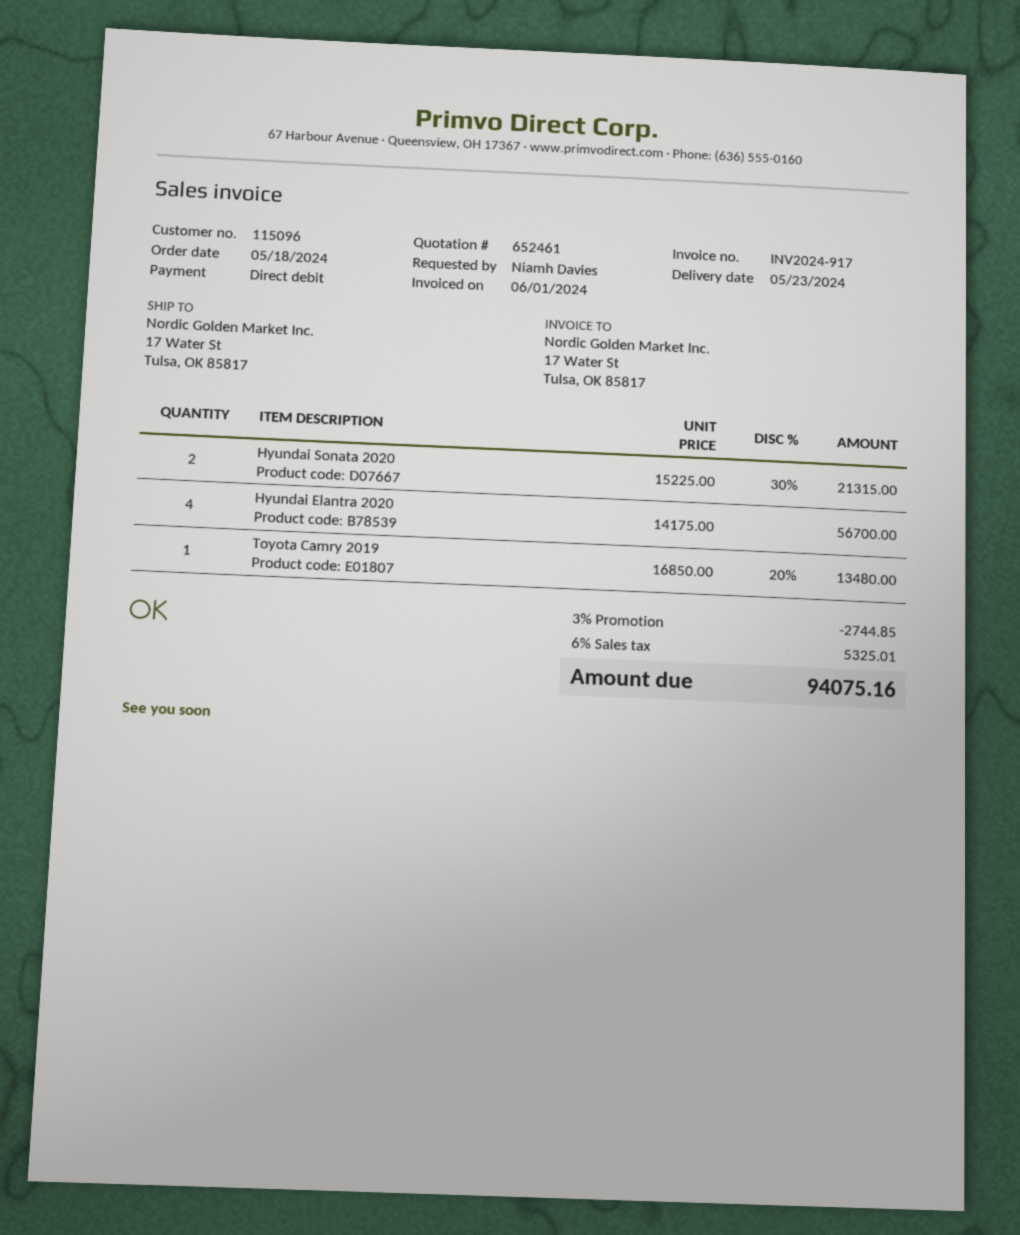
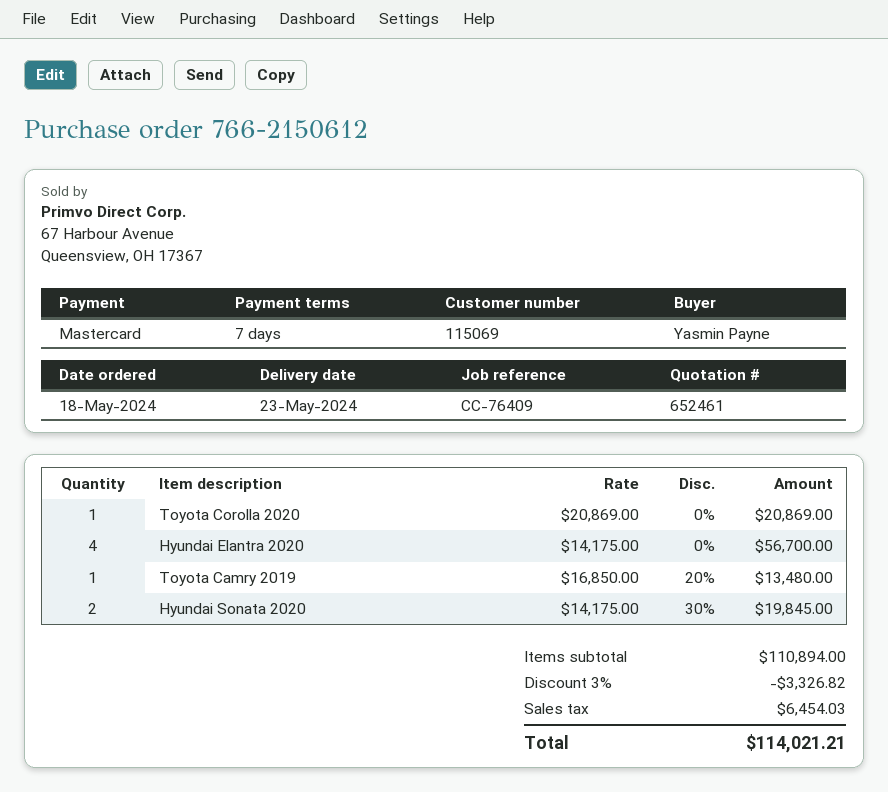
customer number: 115096 -> 115069
ordered by: Niamh Davies -> Yasmin Payne
payment method: direct debit -> Mastercard
Hyundai Sonata 2020: 2 x 15225.00 - 30% = 21315.00 -> 2 x 14175.00 - 30% = 19845.00
Toyota Corolla 2020: none -> 1 x 20869.00 = 20869.00
discount: 3% = 2744.85 -> 3% = 3326.82
tax: 5325.01 -> 6454.03
total: 94075.16 -> 114021.21

